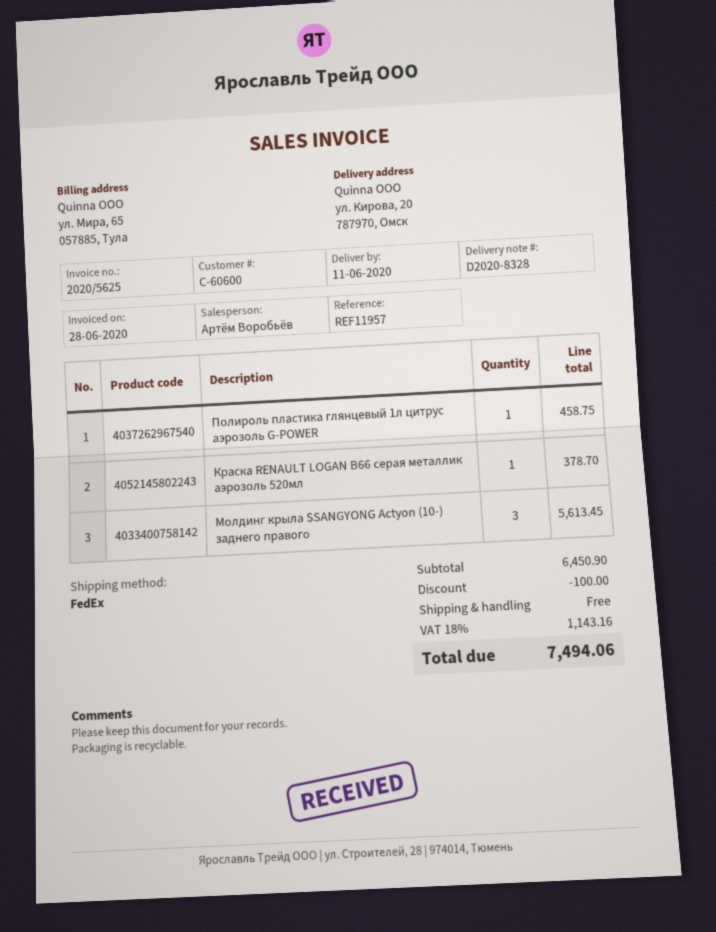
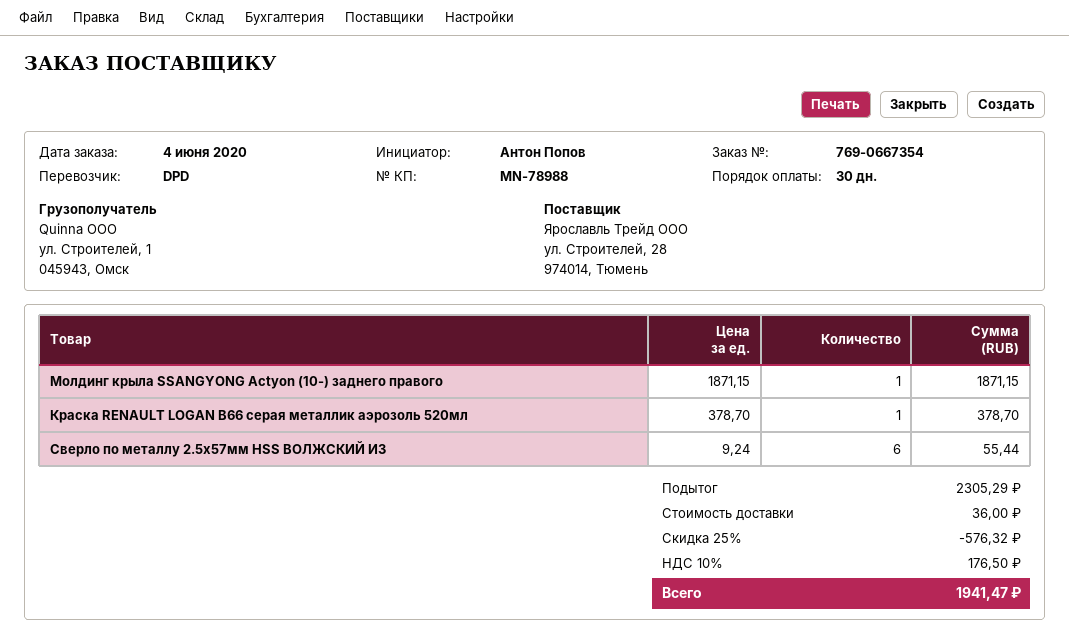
shipping method: FedEx -> DPD
ship to: ул. Кирова, 20, 787970, Омск -> ул. Строителей, 1, 045943, Омск
Полироль пластика глянцевый 1л цитрус аэрозоль G-POWER: 1 for 458.75 -> none
Молдинг крыла SSANGYONG Actyon (10-) заднего правого: 3 for 5613.45 -> 1 for 1871.15
Сверло по металлу 2.5х57мм HSS ВОЛЖСКИЙ ИЗ: none -> 6 for 55.44
subtotal: 6450.90 -> 2305.29
discount: 100.00 -> 576.32
shipping: 0.00 -> 36.00
tax: 18% = 1143.16 -> 10% = 176.50
total: 7494.06 -> 1941.47

